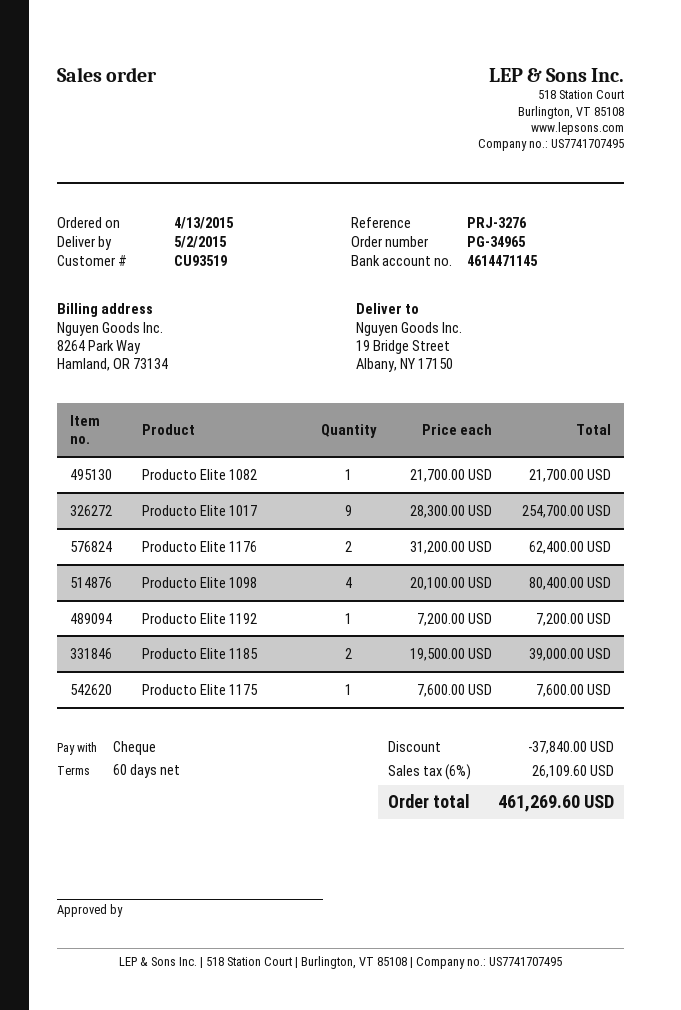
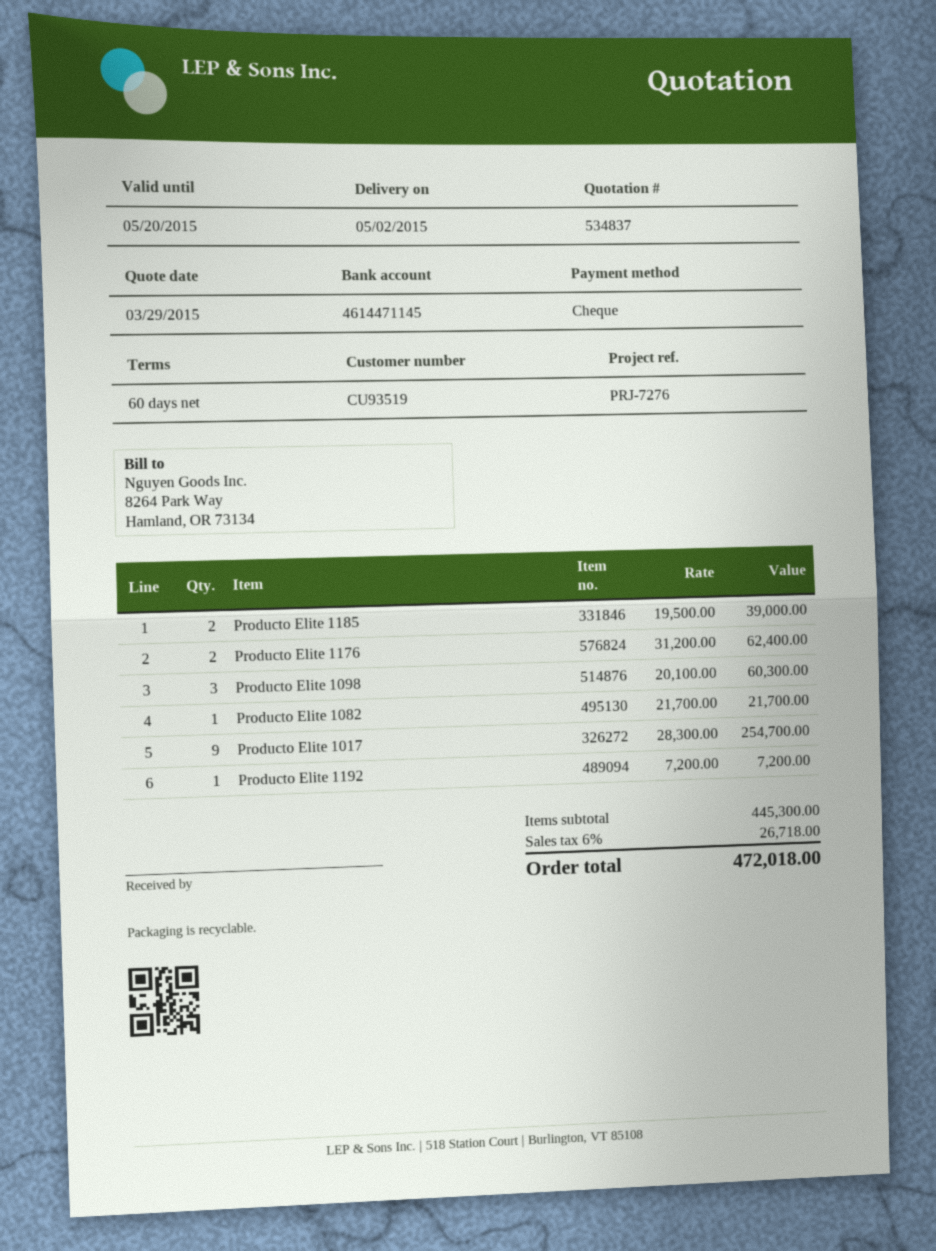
reference: PRJ-3276 -> PRJ-7276
Producto Elite 1098: 4 x 20100.00 = 80400.00 -> 3 x 20100.00 = 60300.00
Producto Elite 1175: 1 x 7600.00 = 7600.00 -> none
discount: 37840.00 -> none
tax: 6% = 26109.60 -> 6% = 26718.00
total: 461269.60 -> 472018.00

